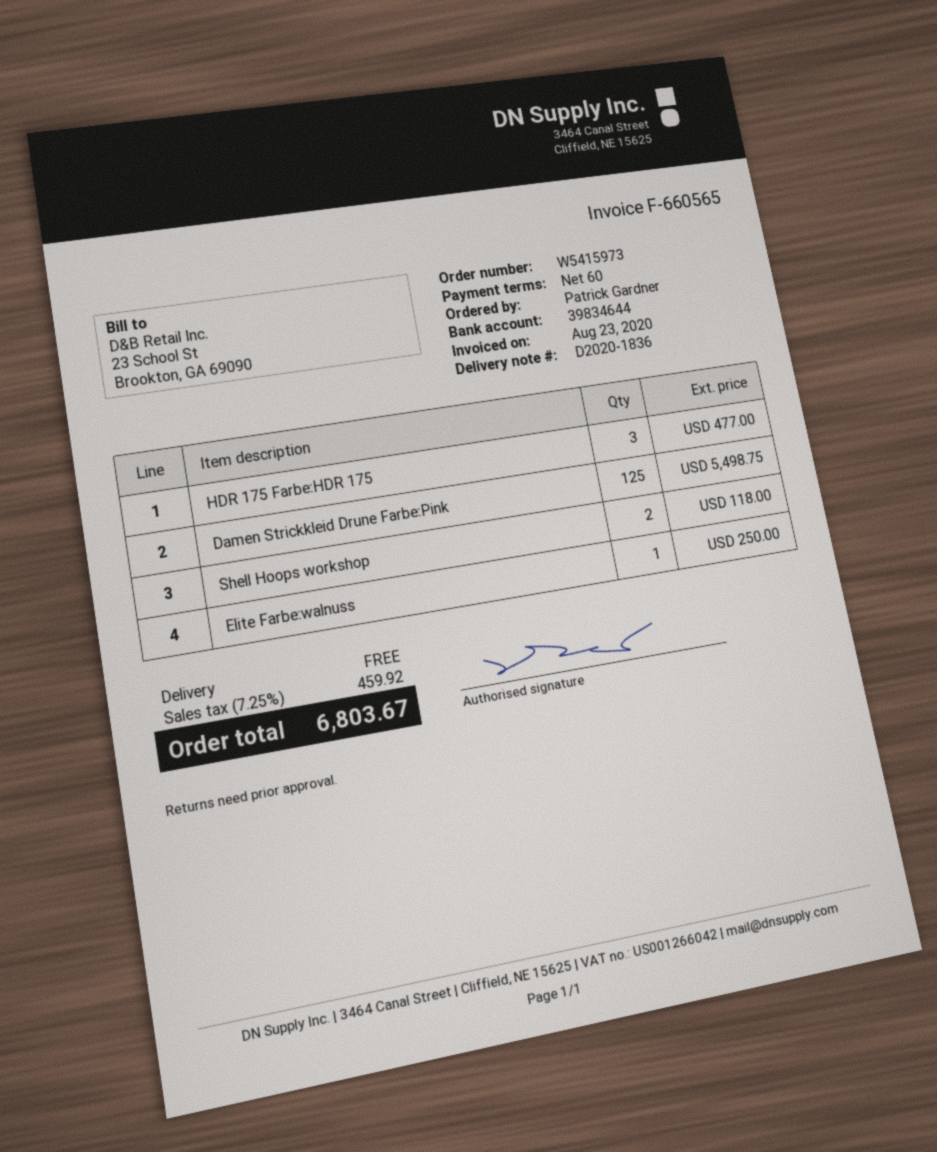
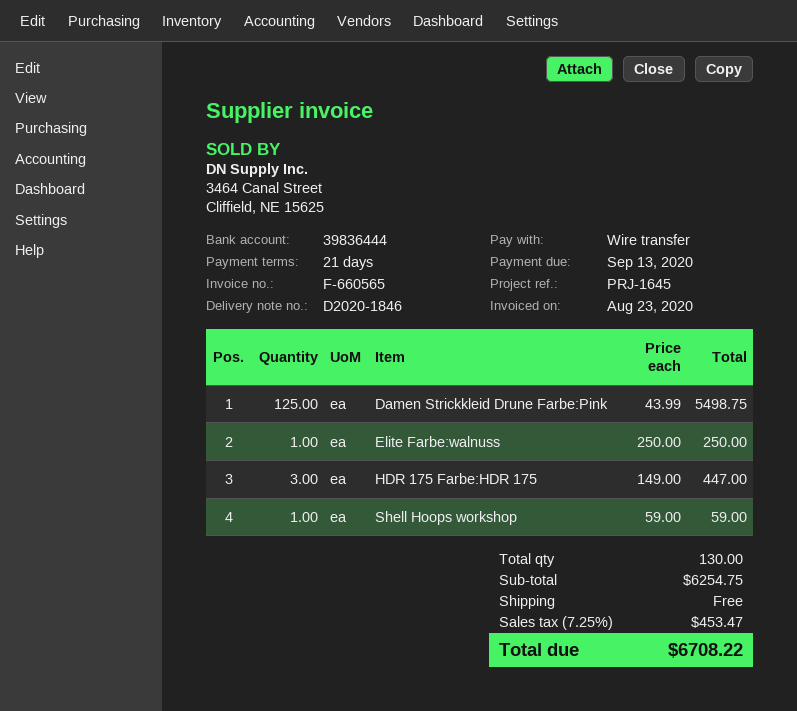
delivery note number: D2020-1836 -> D2020-1846
payment terms: 60 days -> 21 days
bank account: 39834644 -> 39836444
HDR 175 Farbe:HDR 175: 3 for 477.00 -> 3 for 447.00
Shell Hoops workshop: 2 for 118.00 -> 1 for 59.00
tax: 7.25% = 459.92 -> 7.25% = 453.47
total: 6803.67 -> 6708.22

